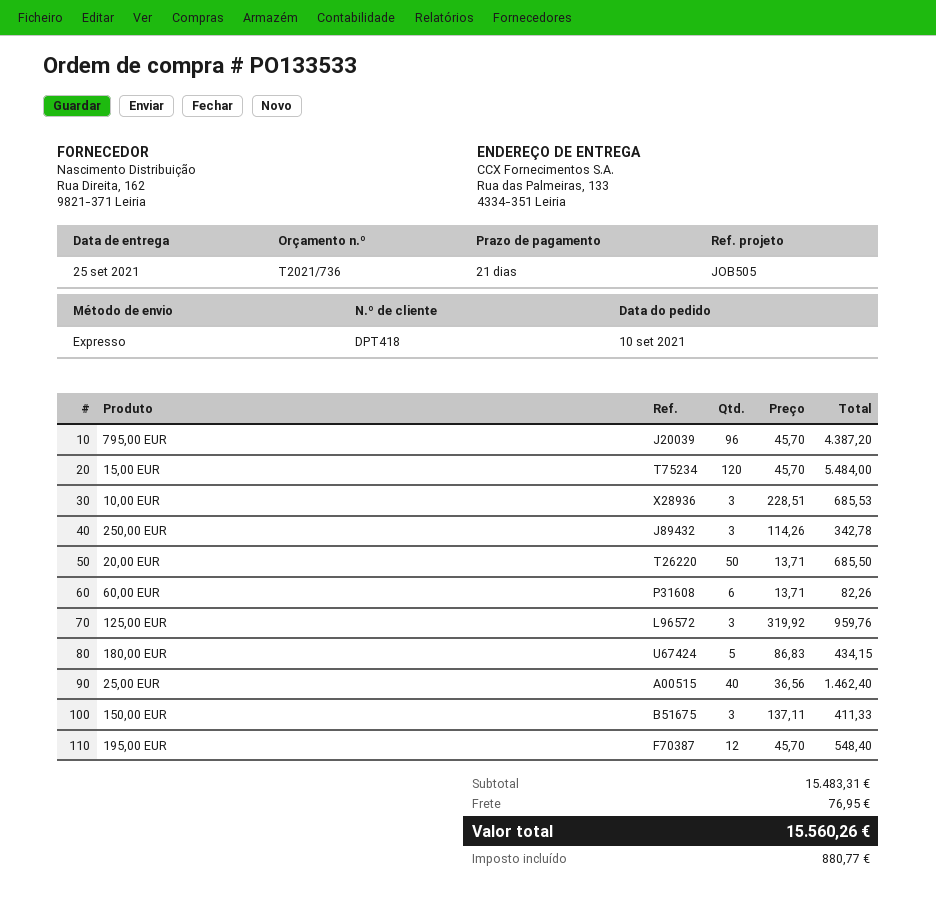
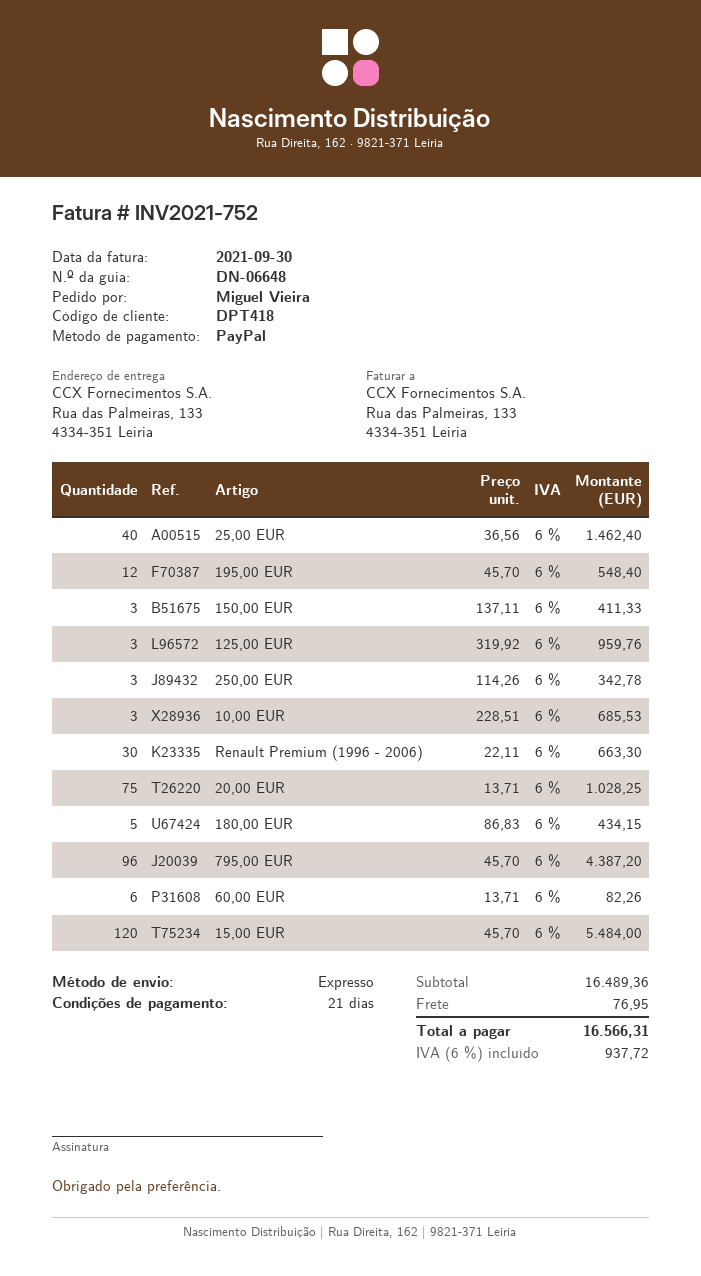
20,00 EUR: 50 x 13.71 = 685.50 -> 75 x 13.71 = 1028.25
Renault Premium (1996 - 2006): none -> 30 x 22.11 = 663.30
subtotal: 15483.31 -> 16489.36
tax: 880.77 -> 937.72
total: 15560.26 -> 16566.31

